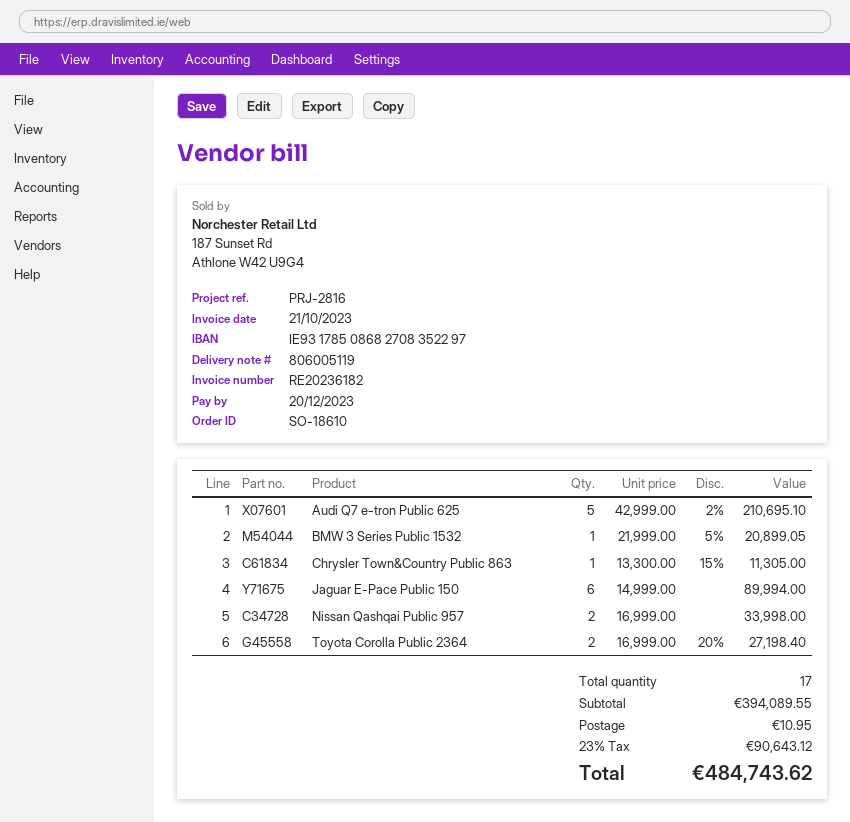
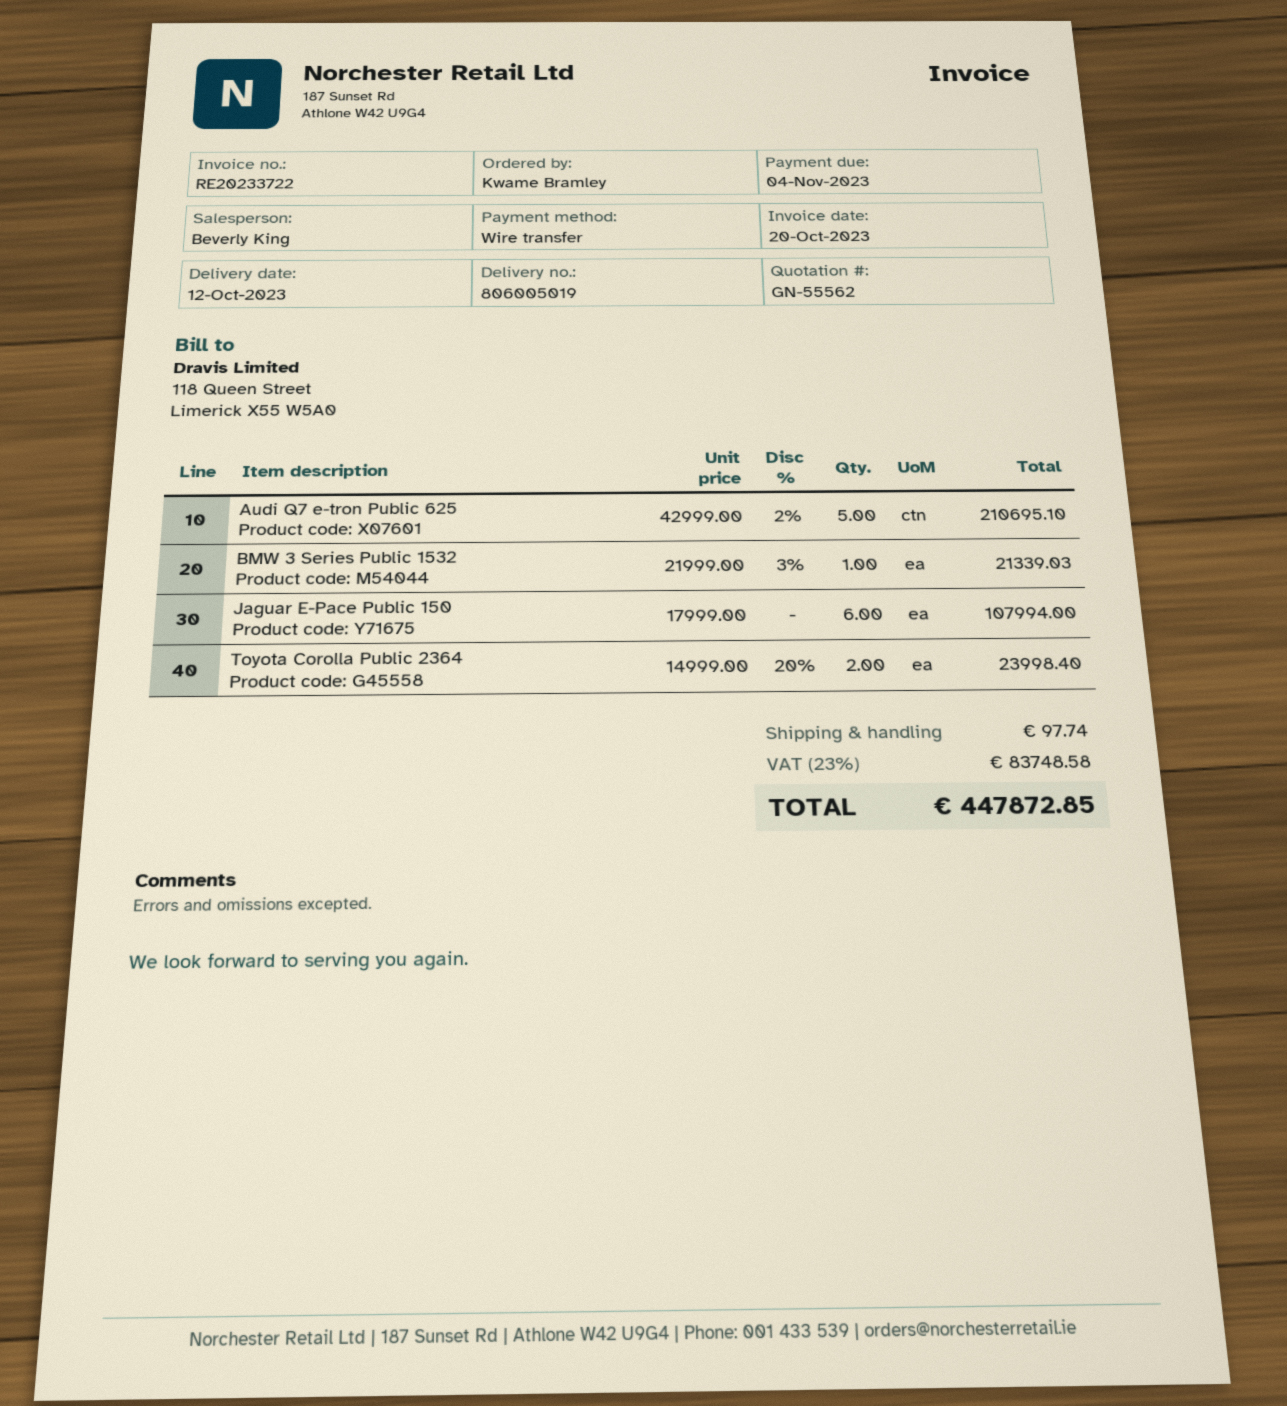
delivery note number: 806005119 -> 806005019
invoice number: RE20236182 -> RE20233722
invoice date: 2023-10-21 -> 2023-10-20
due date: 2023-12-20 -> 2023-11-04
BMW 3 Series Public 1532: 1 x 21999.00 - 5% = 20899.05 -> 1 x 21999.00 - 3% = 21339.03
Chrysler Town&Country Public 863: 1 x 13300.00 - 15% = 11305.00 -> none
Jaguar E-Pace Public 150: 6 x 14999.00 = 89994.00 -> 6 x 17999.00 = 107994.00
Nissan Qashqai Public 957: 2 x 16999.00 = 33998.00 -> none
Toyota Corolla Public 2364: 2 x 16999.00 - 20% = 27198.40 -> 2 x 14999.00 - 20% = 23998.40
shipping: 10.95 -> 97.74
tax: 23% = 90643.12 -> 23% = 83748.58
total: 484743.62 -> 447872.85

